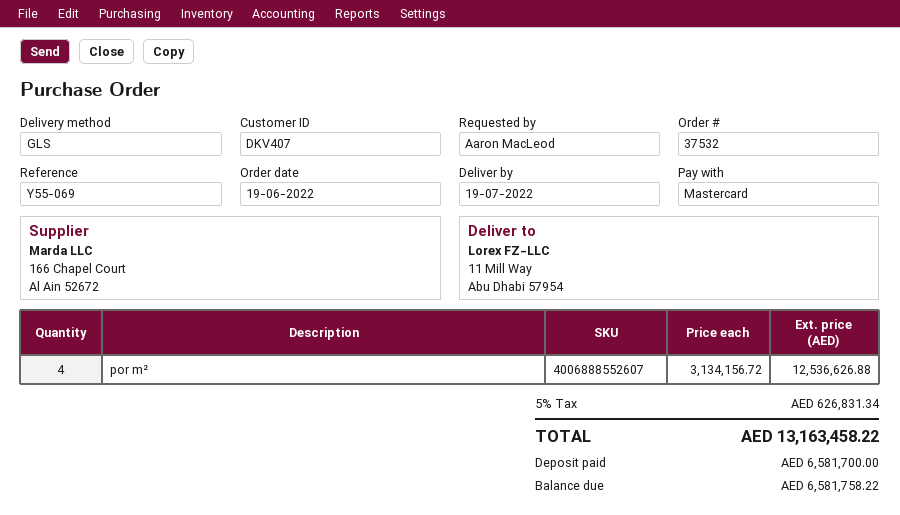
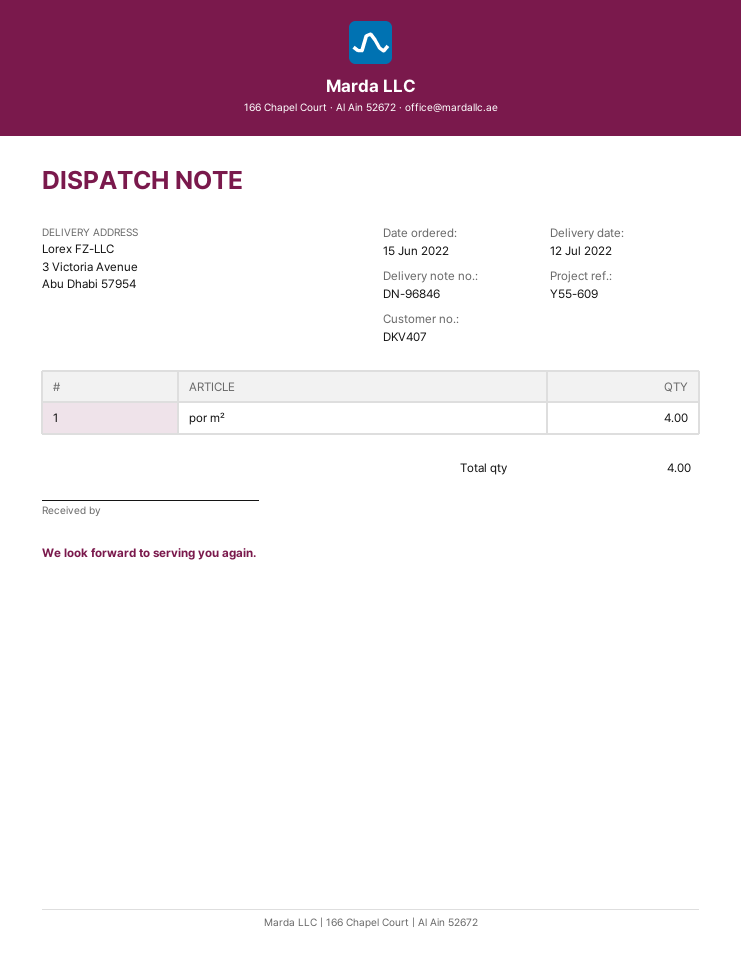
order date: 2022-06-19 -> 2022-06-15
delivery date: 2022-07-19 -> 2022-07-12
reference: Y55-069 -> Y55-609
ship to: 11 Mill Way, Abu Dhabi 57954 -> 3 Victoria Avenue, Abu Dhabi 57954

